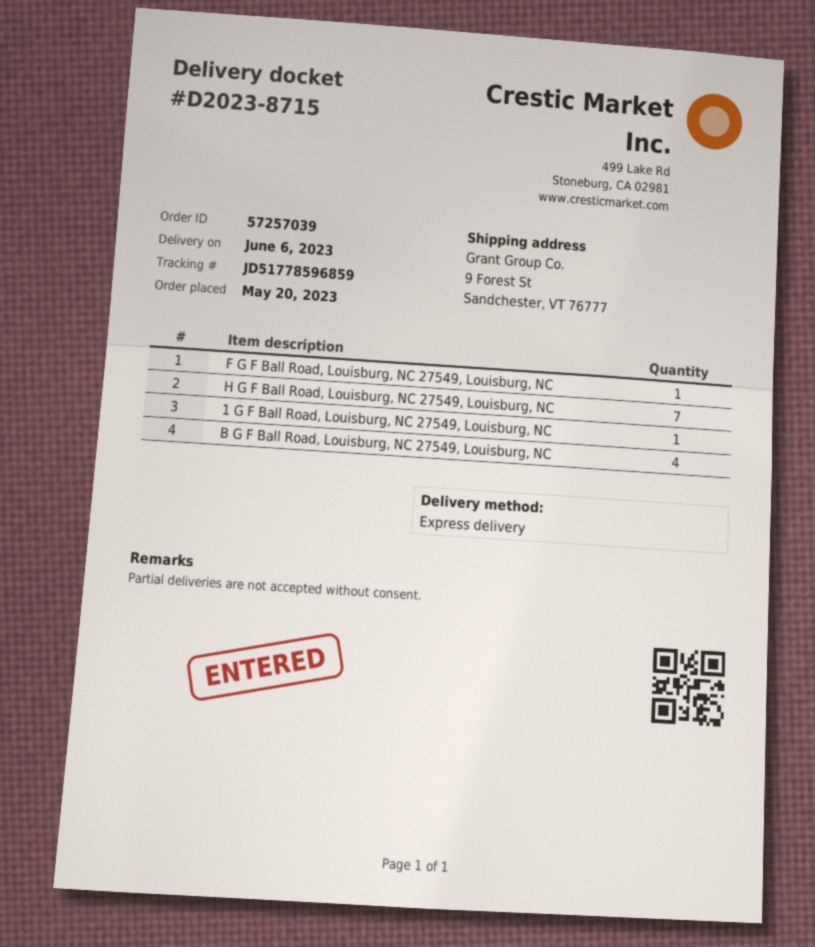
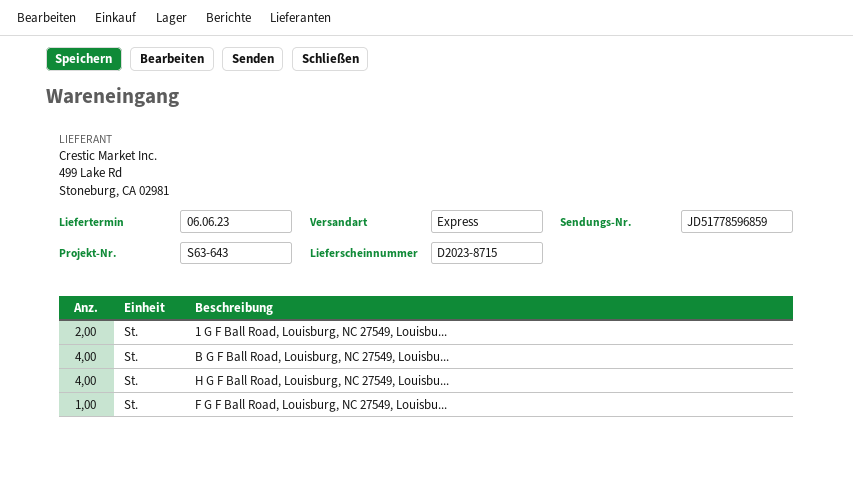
H G F Ball Road, Louisburg, NC 27549, Louisburg, NC: 7 -> 4
1 G F Ball Road, Louisburg, NC 27549, Louisburg, NC: 1 -> 2

